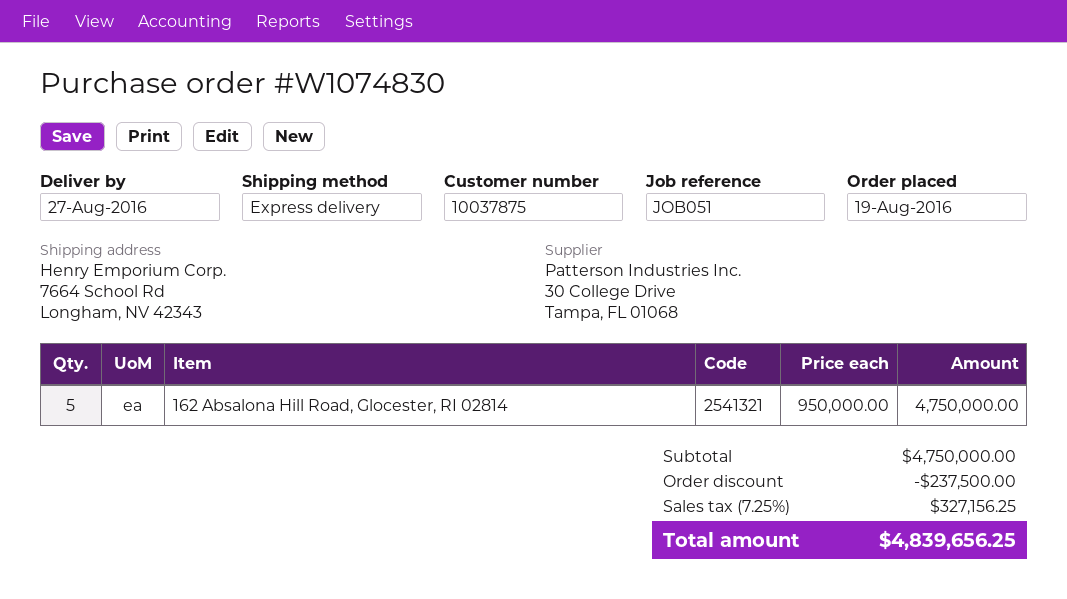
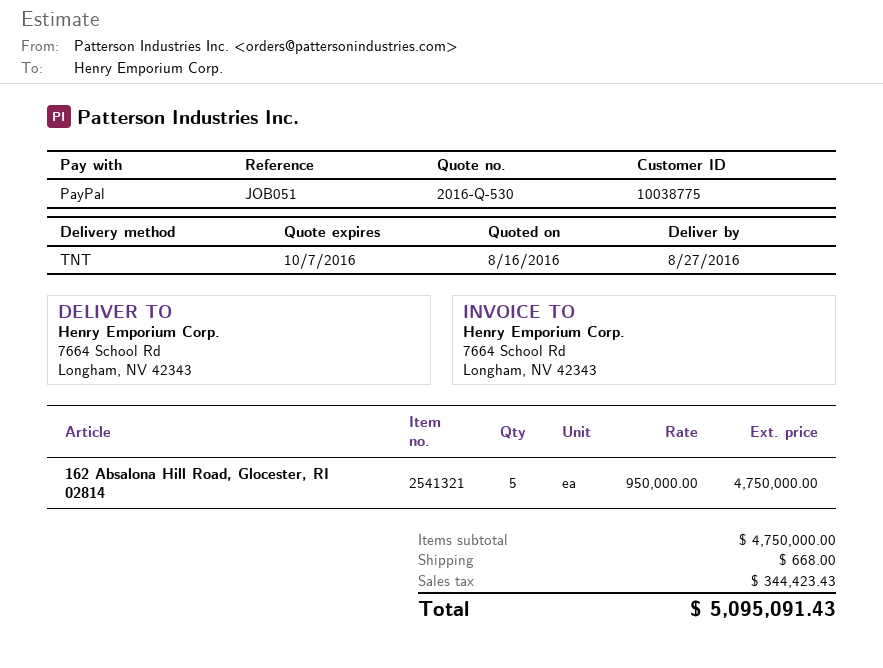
customer number: 10037875 -> 10038775
shipping method: express -> TNT
discount: 237500.00 -> none
shipping: none -> 668.00
tax: 327156.25 -> 344423.43
total: 4839656.25 -> 5095091.43

